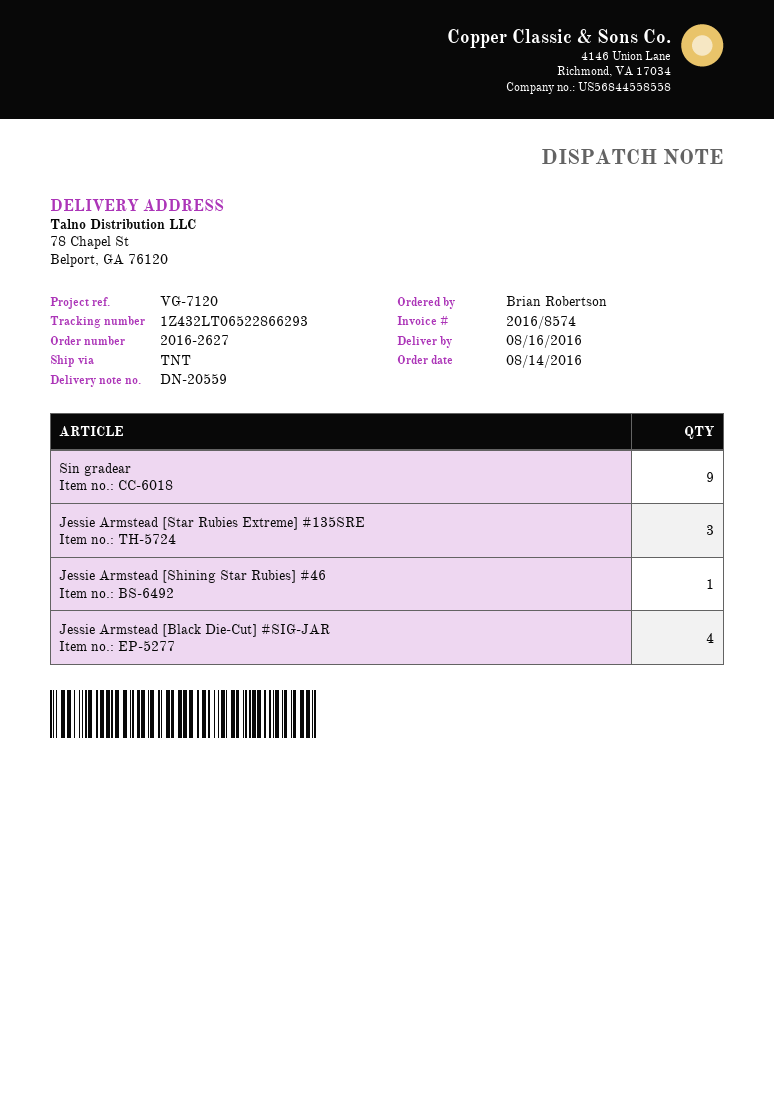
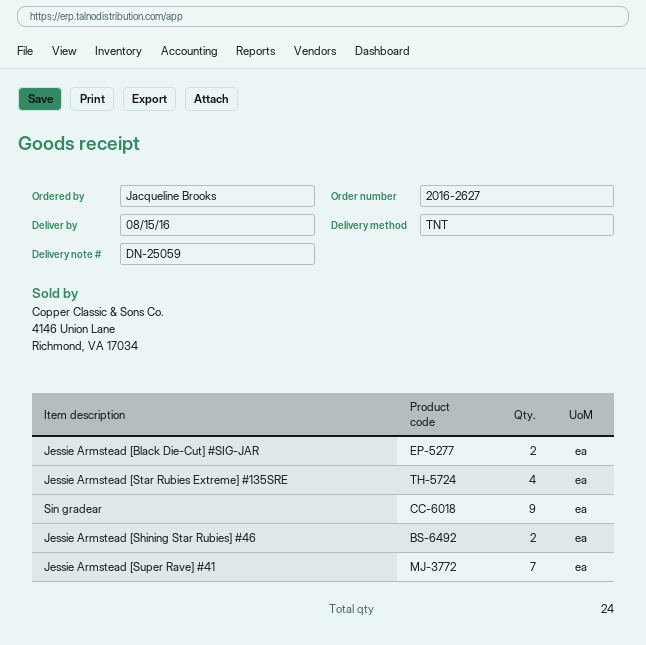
delivery note number: DN-20559 -> DN-25059
delivery date: 2016-08-16 -> 2016-08-15
ordered by: Brian Robertson -> Jacqueline Brooks
Jessie Armstead [Star Rubies Extreme] #135SRE: 3 -> 4
Jessie Armstead [Shining Star Rubies] #46: 1 -> 2
Jessie Armstead [Black Die-Cut] #SIG-JAR: 4 -> 2
Jessie Armstead [Super Rave] #41: none -> 7

